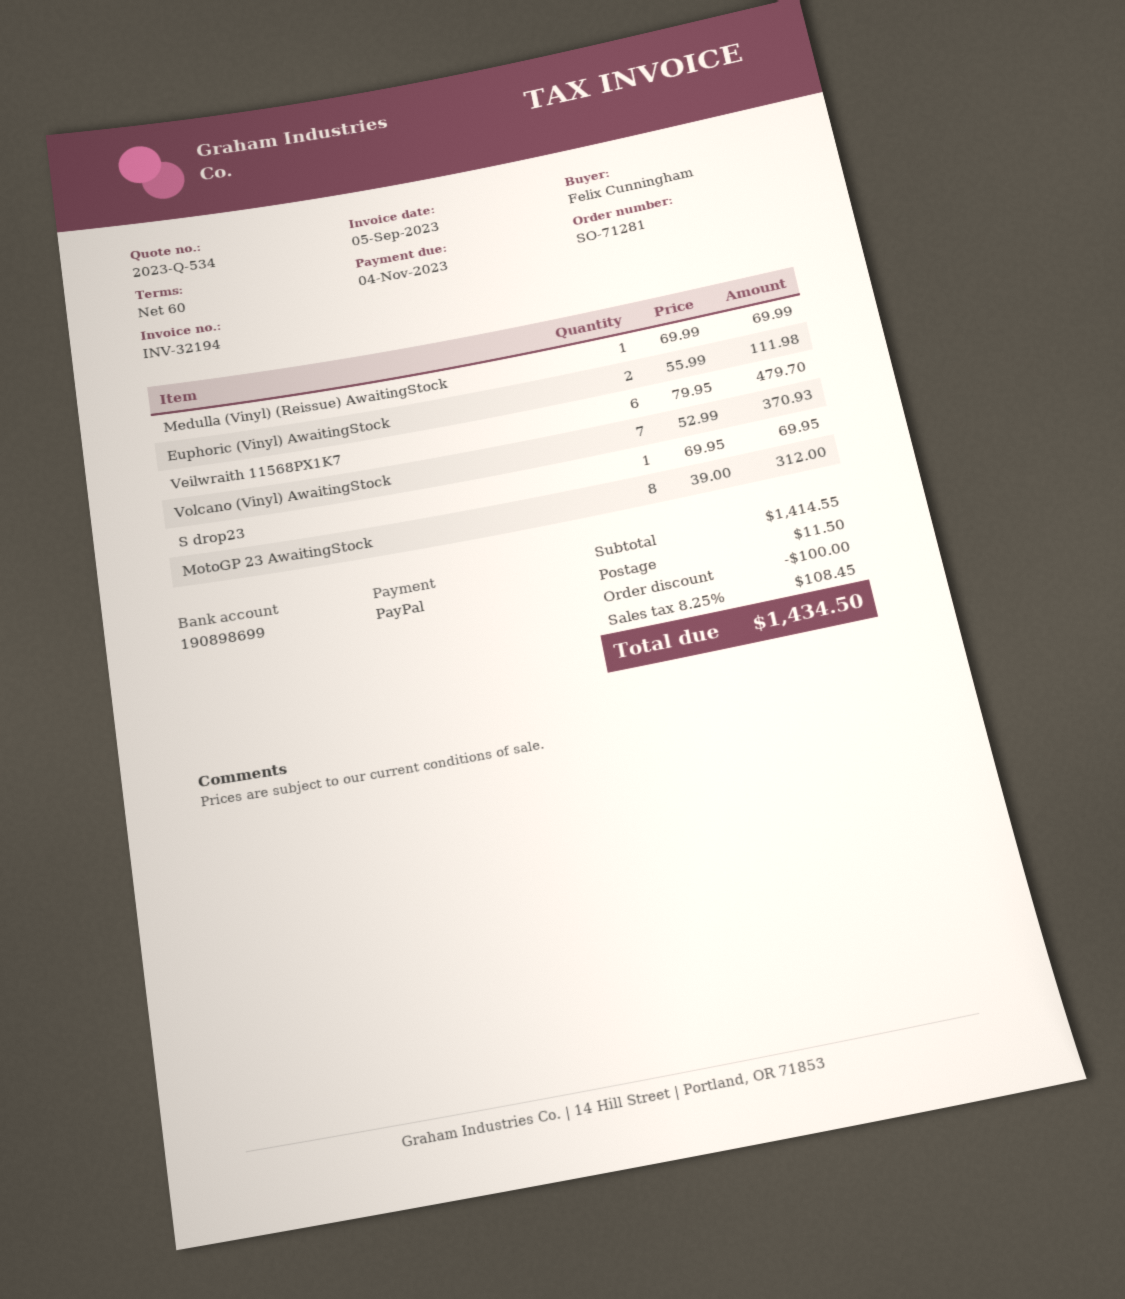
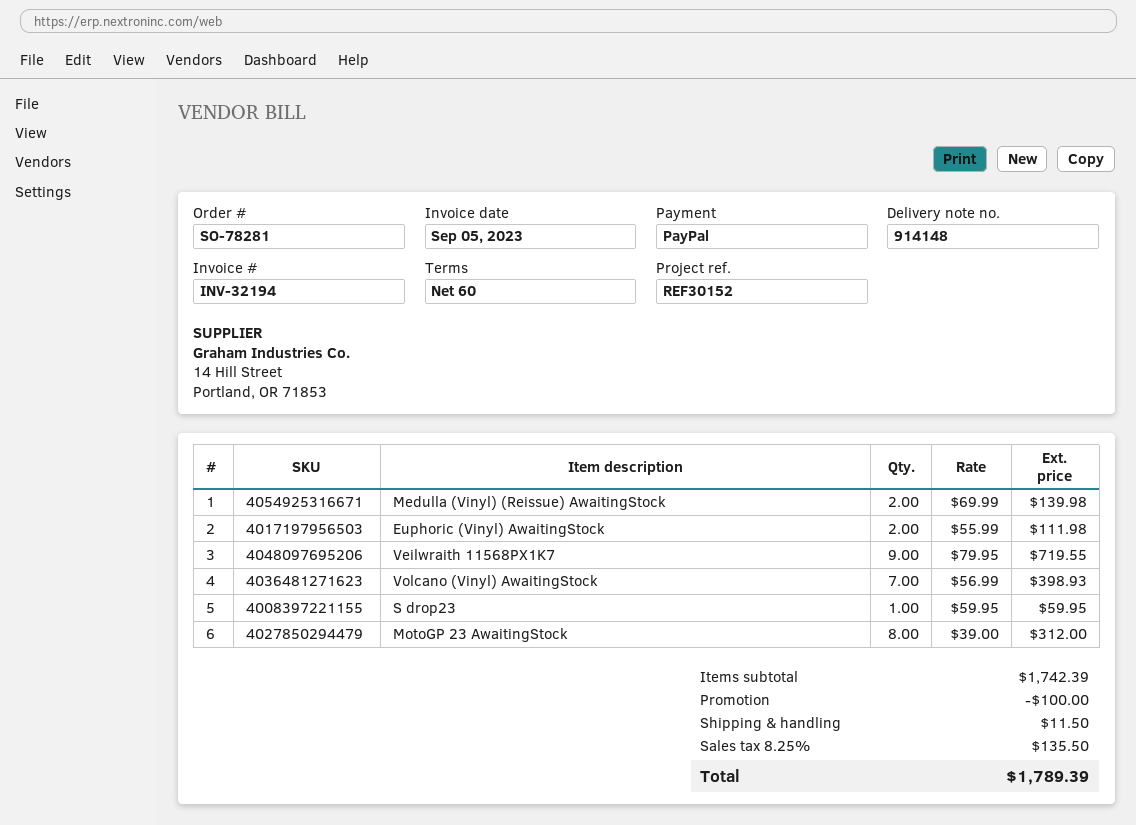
order number: SO-71281 -> SO-78281
Medulla (Vinyl) (Reissue) AwaitingStock: 1 x 69.99 = 69.99 -> 2 x 69.99 = 139.98
Veilwraith 11568PX1K7: 6 x 79.95 = 479.70 -> 9 x 79.95 = 719.55
Volcano (Vinyl) AwaitingStock: 7 x 52.99 = 370.93 -> 7 x 56.99 = 398.93
S drop23: 1 x 69.95 = 69.95 -> 1 x 59.95 = 59.95
subtotal: 1414.55 -> 1742.39
tax: 8.25% = 108.45 -> 8.25% = 135.50
total: 1434.50 -> 1789.39

